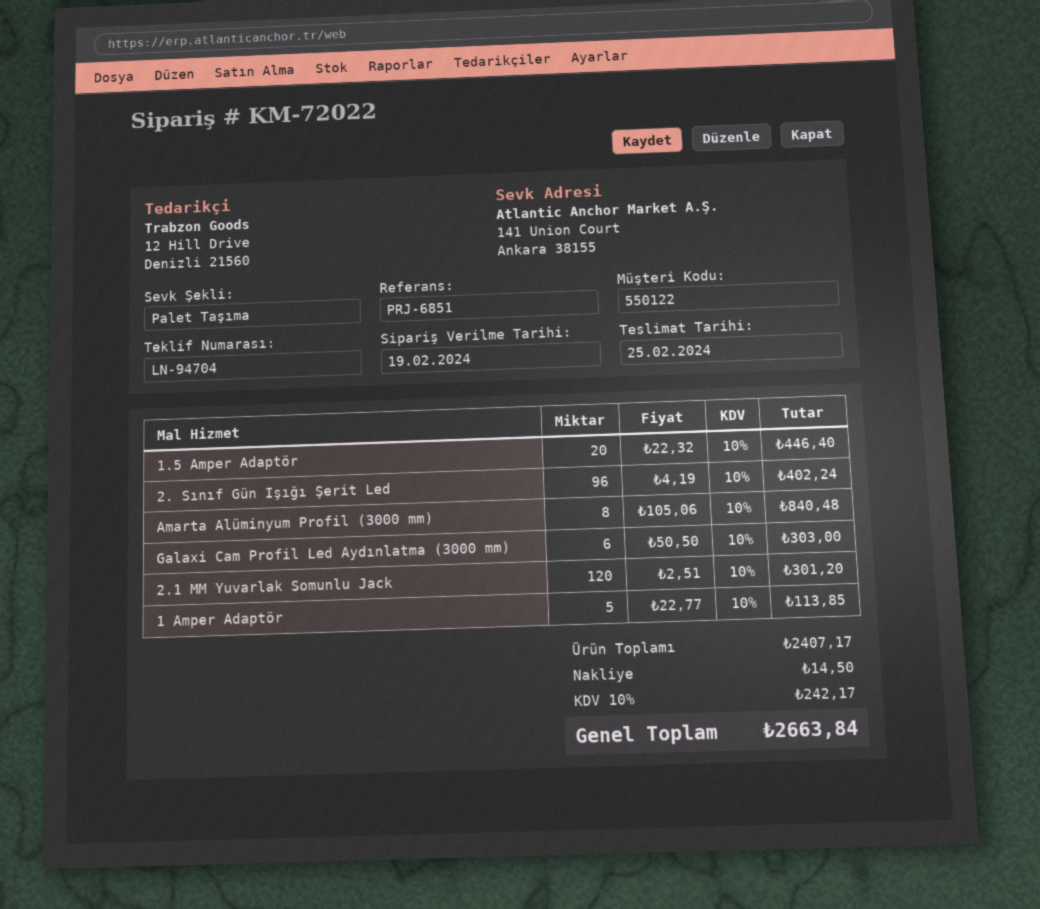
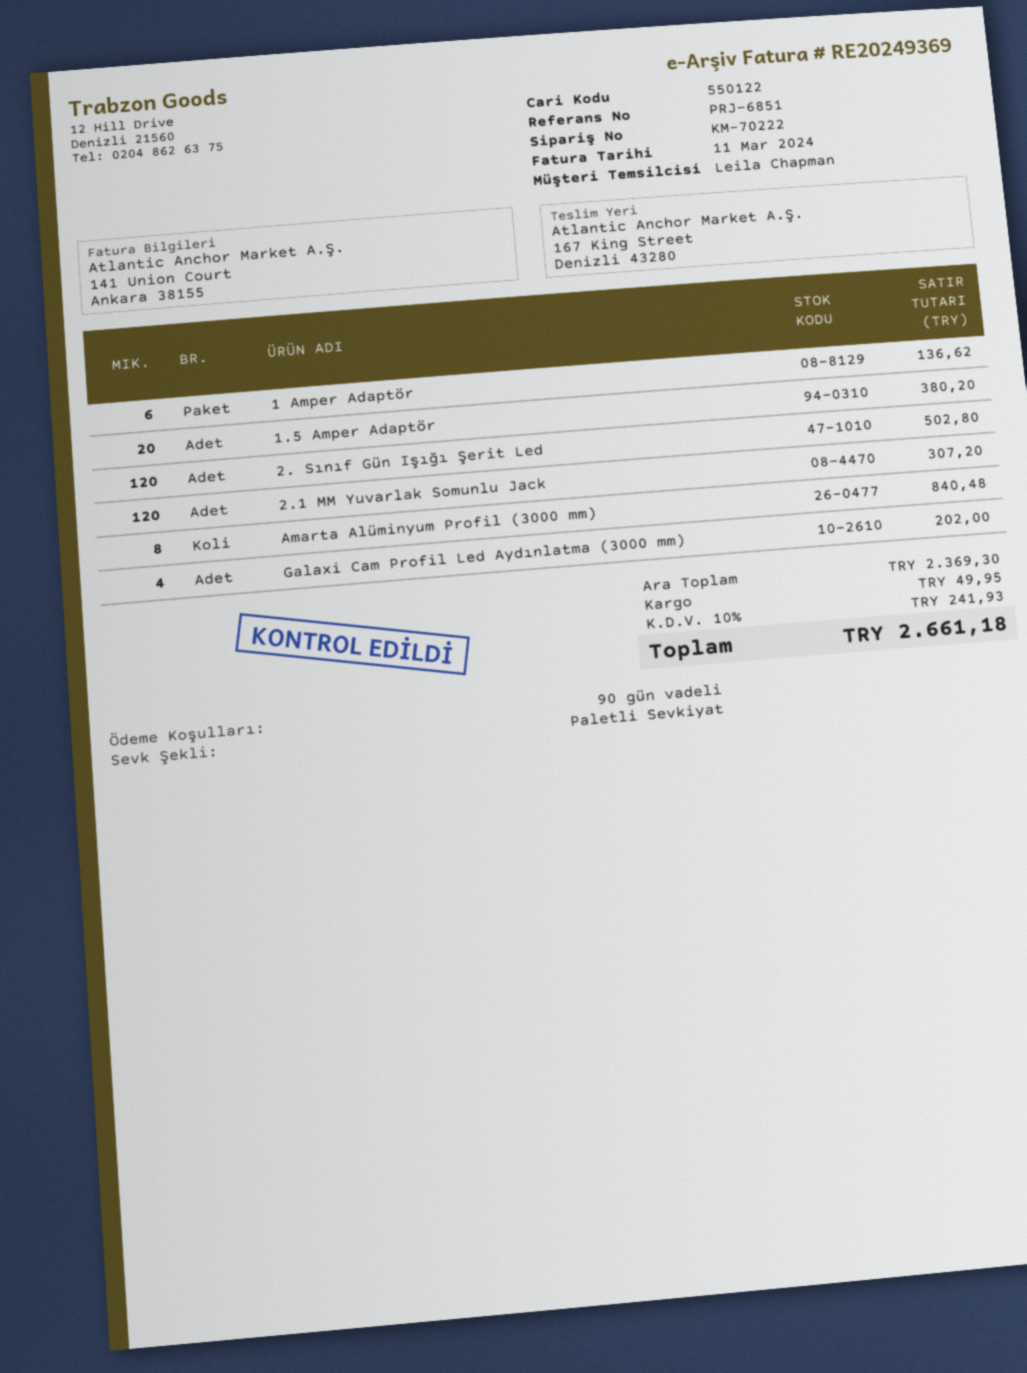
order number: KM-72022 -> KM-70222
ship to: 141 Union Court, Ankara 38155 -> 167 King Street, Denizli 43280
1.5 Amper Adaptör: 20 for 446.40 -> 20 for 380.20
2. Sınıf Gün Işığı Şerit Led: 96 for 402.24 -> 120 for 502.80
Galaxi Cam Profil Led Aydınlatma (3000 mm): 6 for 303.00 -> 4 for 202.00
2.1 MM Yuvarlak Somunlu Jack: 120 for 301.20 -> 120 for 307.20
1 Amper Adaptör: 5 for 113.85 -> 6 for 136.62
subtotal: 2407.17 -> 2369.30
shipping: 14.50 -> 49.95
tax: 10% = 242.17 -> 10% = 241.93
total: 2663.84 -> 2661.18

